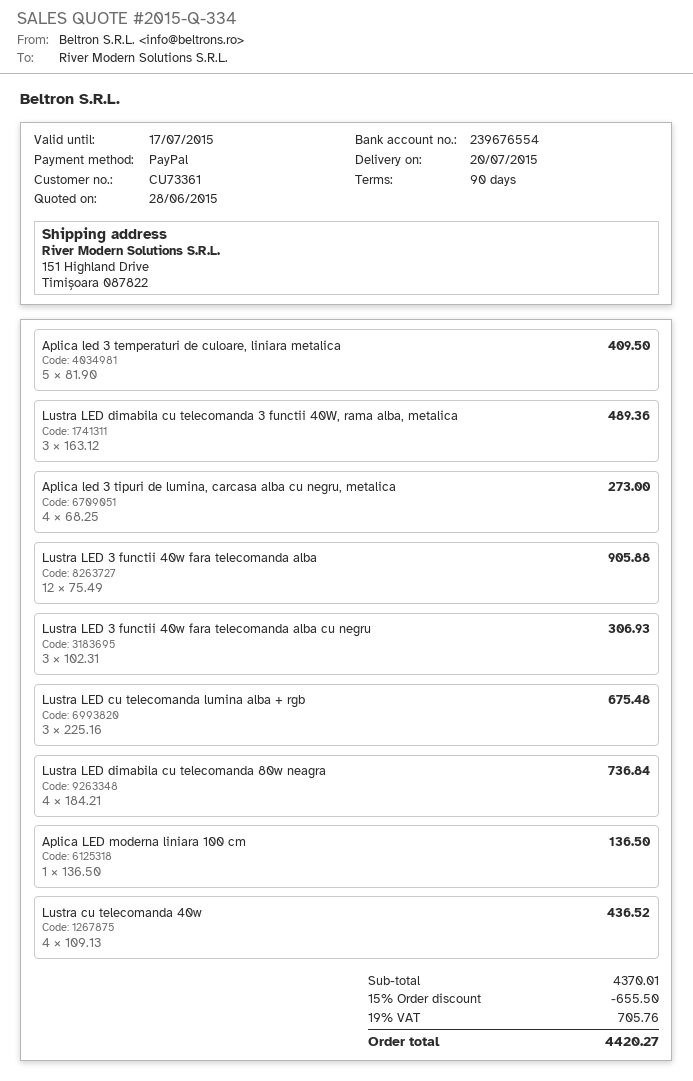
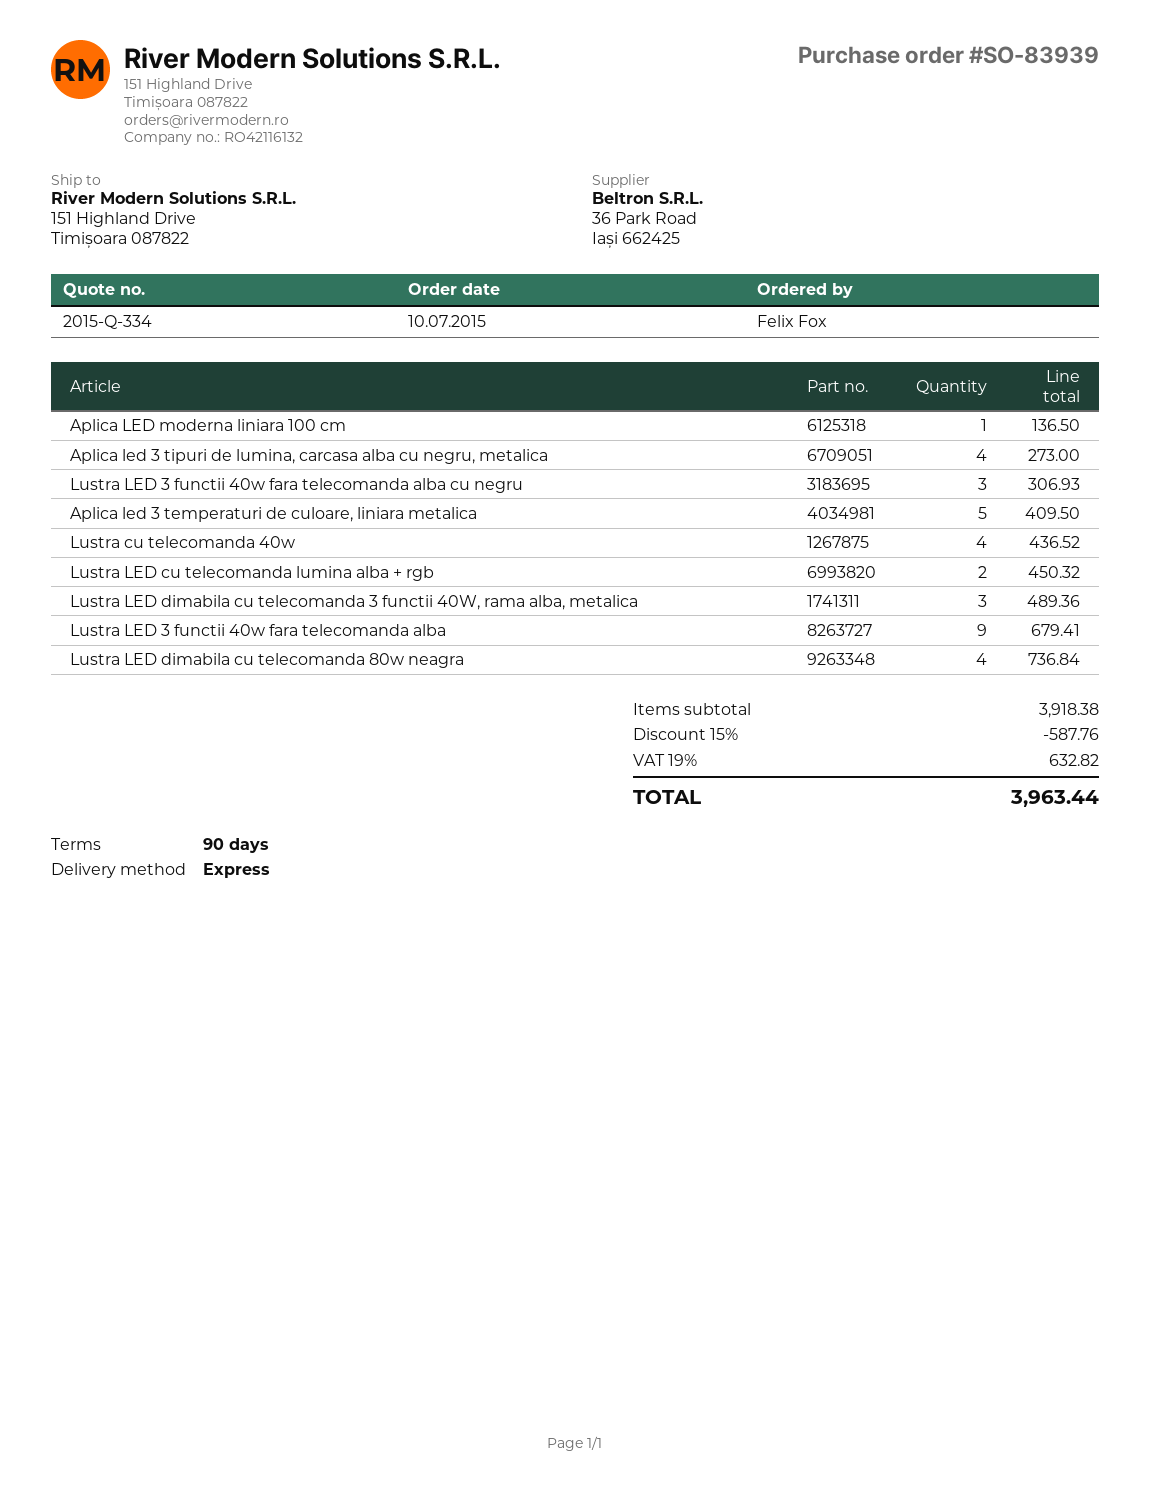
Lustra LED 3 functii 40w fara telecomanda alba: 12 for 905.88 -> 9 for 679.41
Lustra LED cu telecomanda lumina alba + rgb: 3 for 675.48 -> 2 for 450.32
subtotal: 4370.01 -> 3918.38
discount: 15% = 655.50 -> 15% = 587.76
tax: 19% = 705.76 -> 19% = 632.82
total: 4420.27 -> 3963.44

